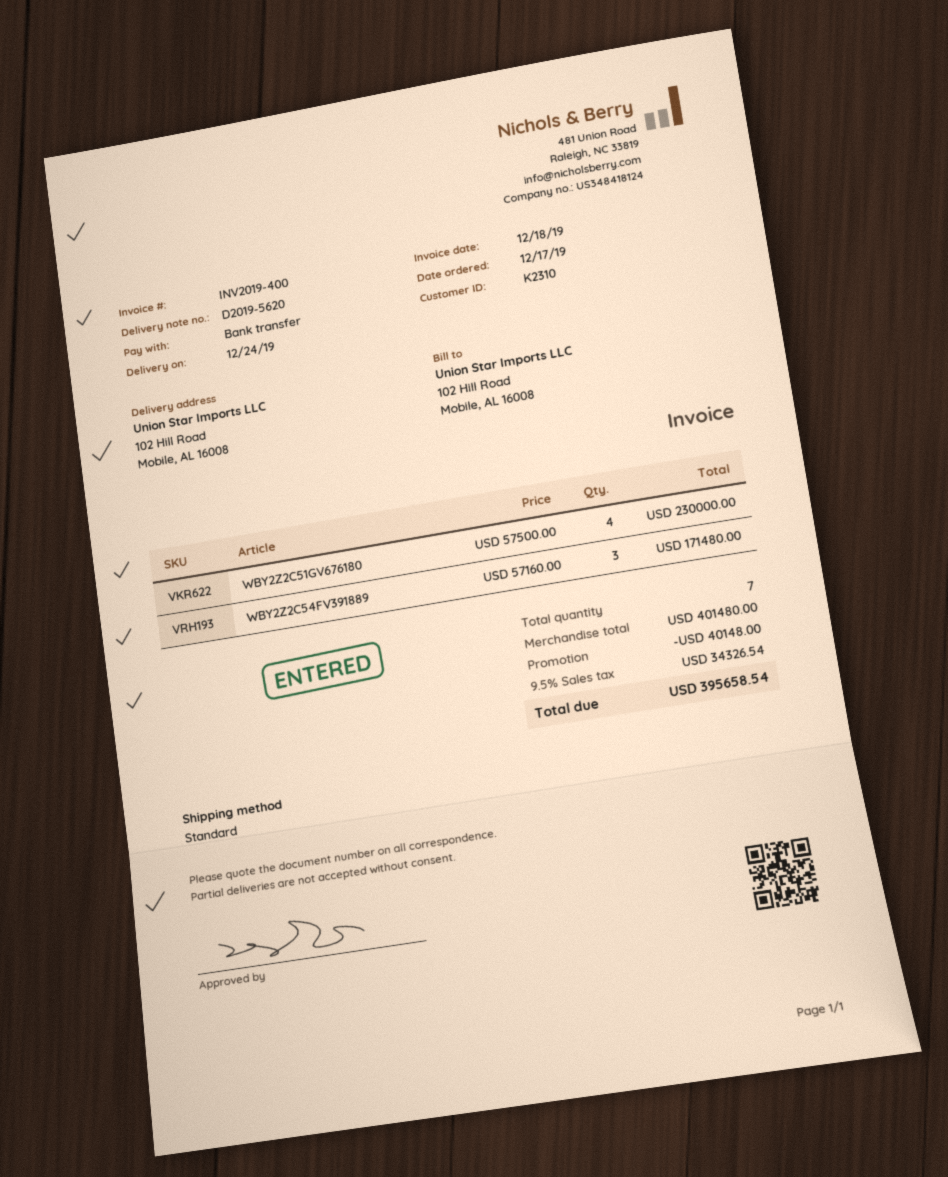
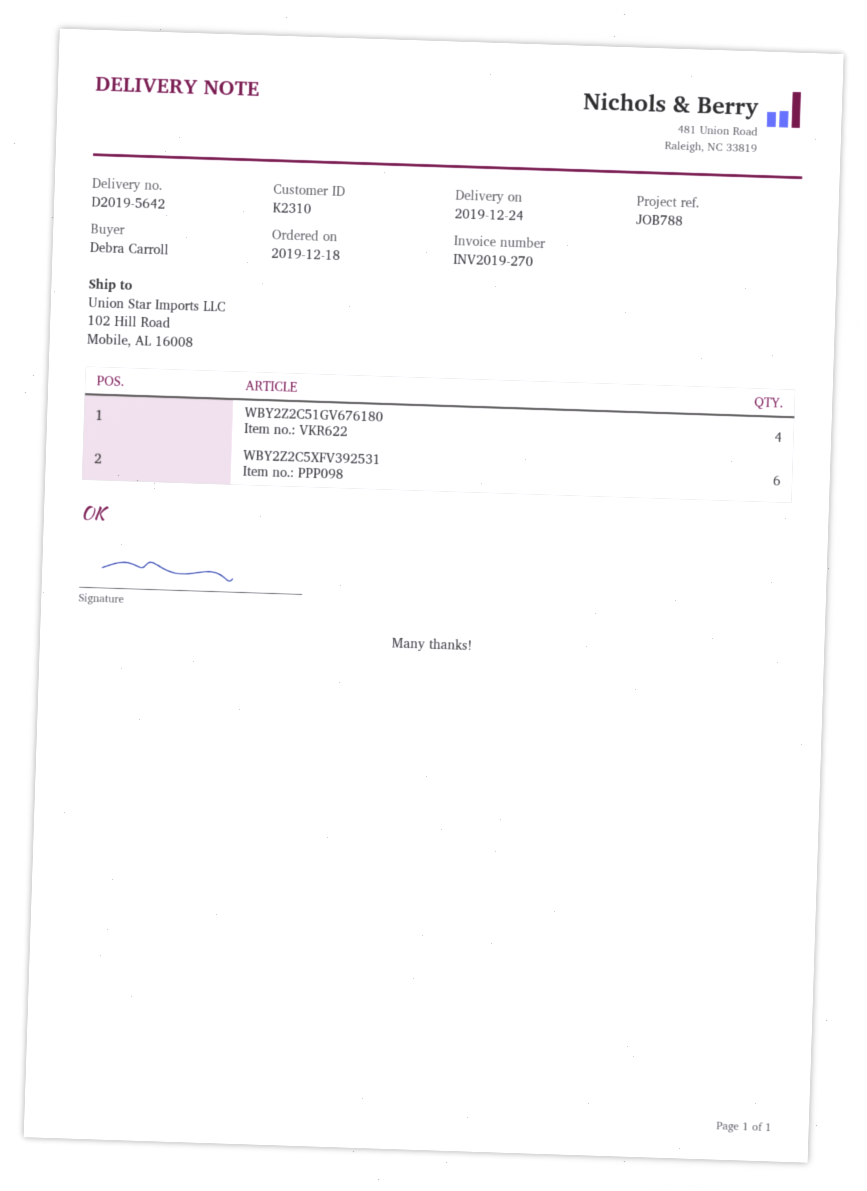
order date: 2019-12-17 -> 2019-12-18
delivery note number: D2019-5620 -> D2019-5642
invoice number: INV2019-400 -> INV2019-270
WBY2Z2C54FV391889: 3 -> none
WBY2Z2C5XFV392531: none -> 6

